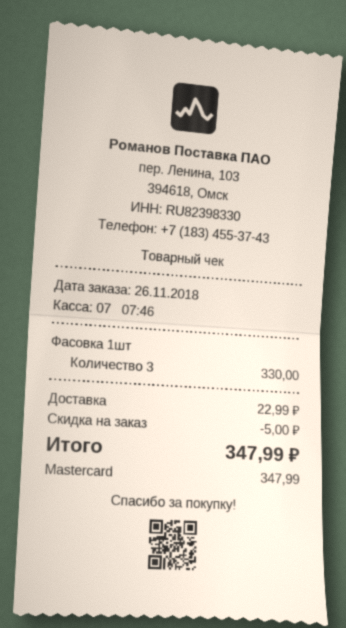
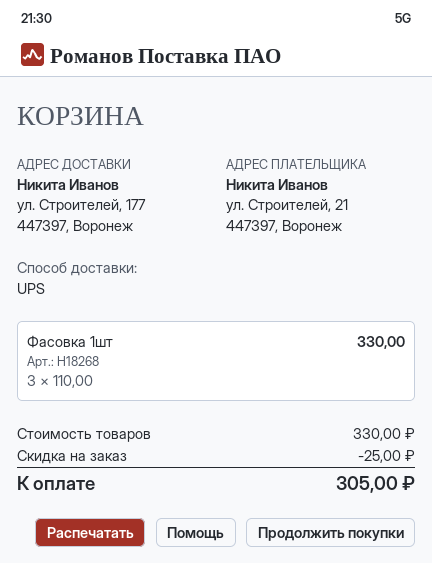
discount: 5.00 -> 25.00
shipping: 22.99 -> none
total: 347.99 -> 305.00

